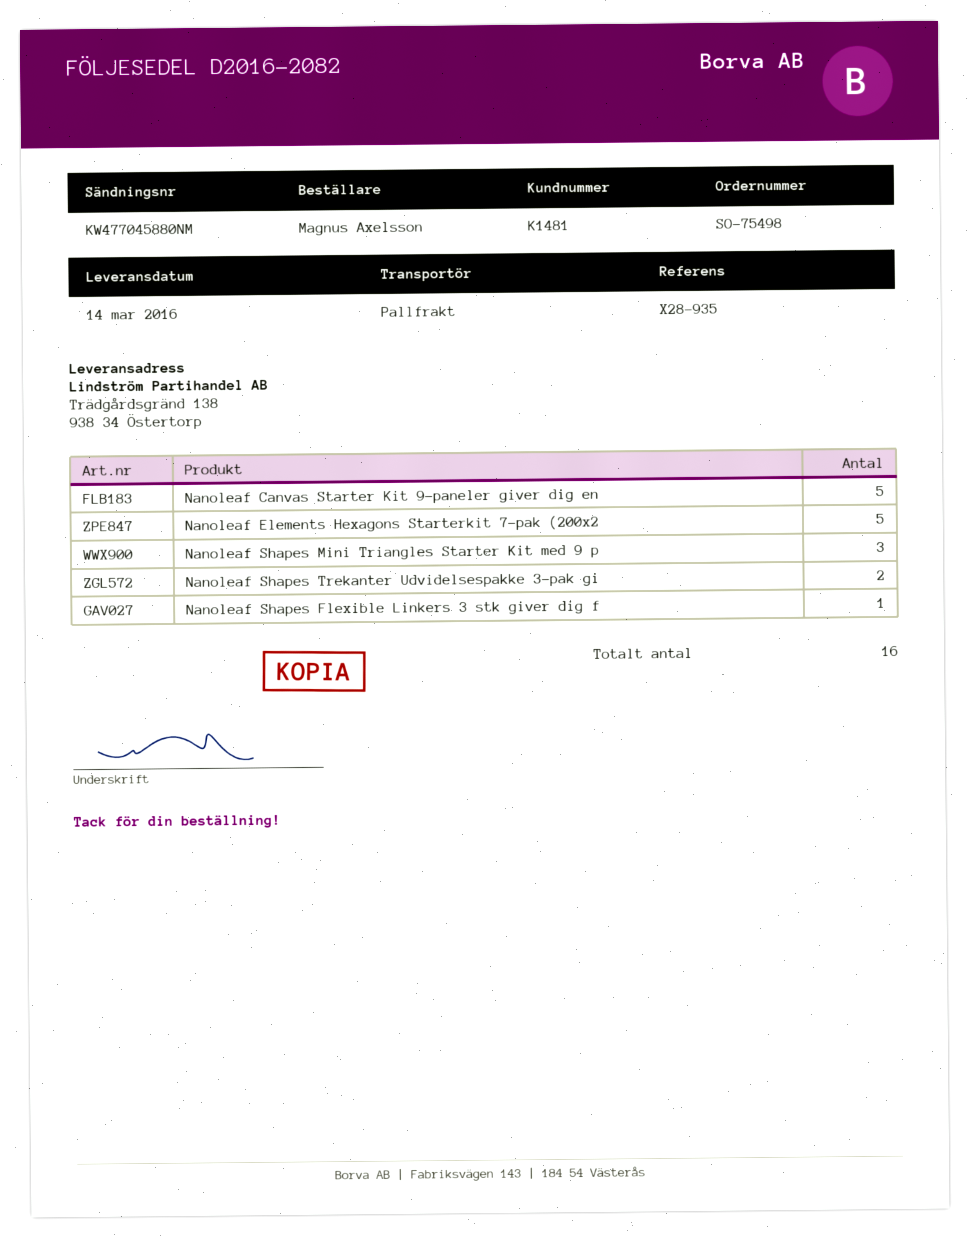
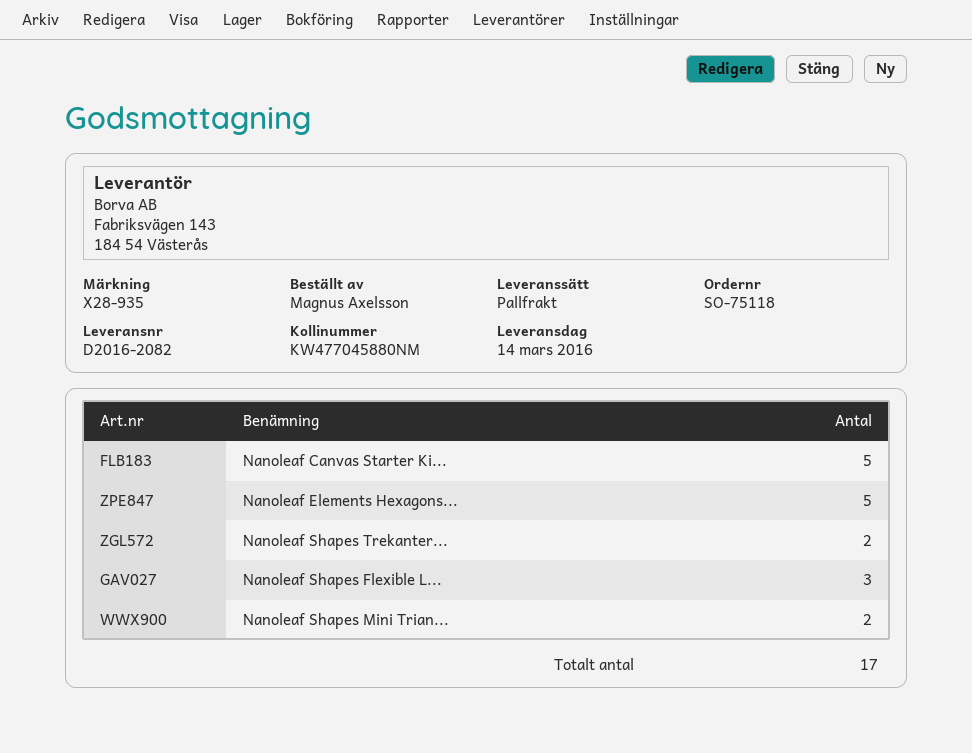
order number: SO-75498 -> SO-75118
Nanoleaf Shapes Mini Triangles Starter Kit med 9 p: 3 -> 2
Nanoleaf Shapes Flexible Linkers 3 stk giver dig f: 1 -> 3
total quantity: 16 -> 17

